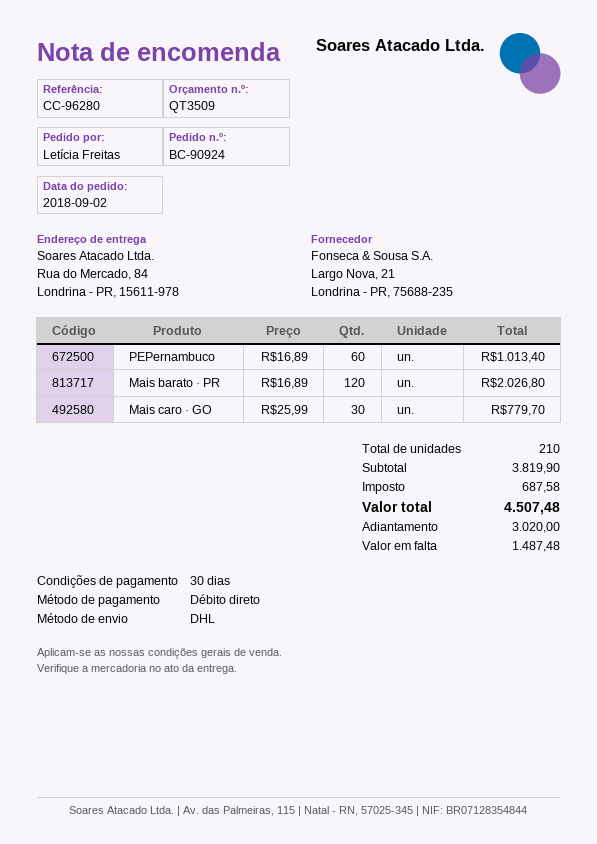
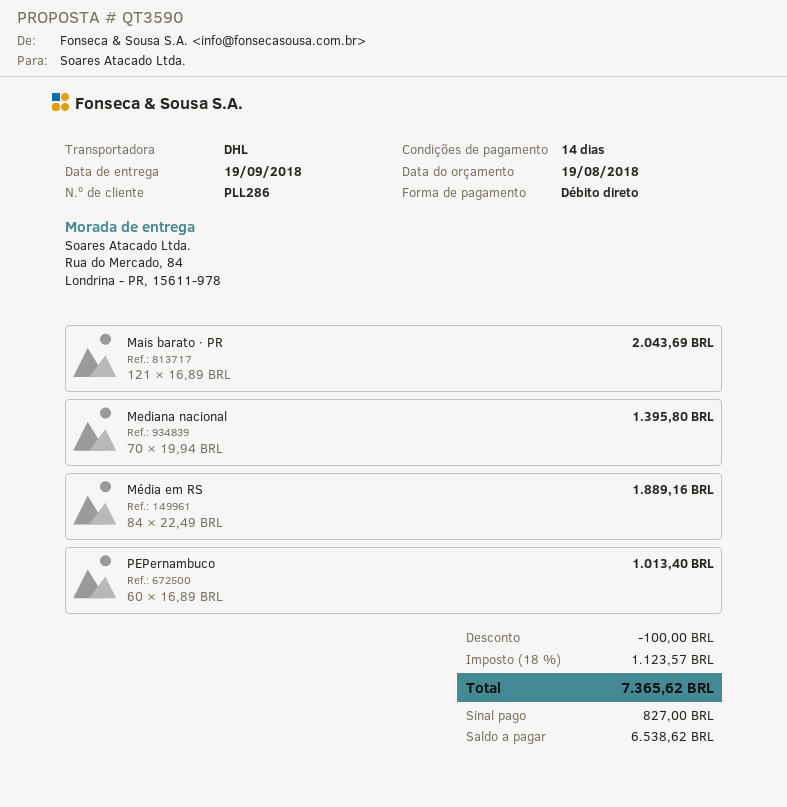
quote number: QT3509 -> QT3590
payment terms: 30 days -> 14 days
Mais barato · PR: 120 x 16.89 = 2026.80 -> 121 x 16.89 = 2043.69
Mais caro · GO: 30 x 25.99 = 779.70 -> none
Mediana nacional: none -> 70 x 19.94 = 1395.80
Média em RS: none -> 84 x 22.49 = 1889.16
discount: none -> 100.00
tax: 687.58 -> 1123.57
total: 4507.48 -> 7365.62
deposit: 3020.00 -> 827.00
balance: 1487.48 -> 6538.62

